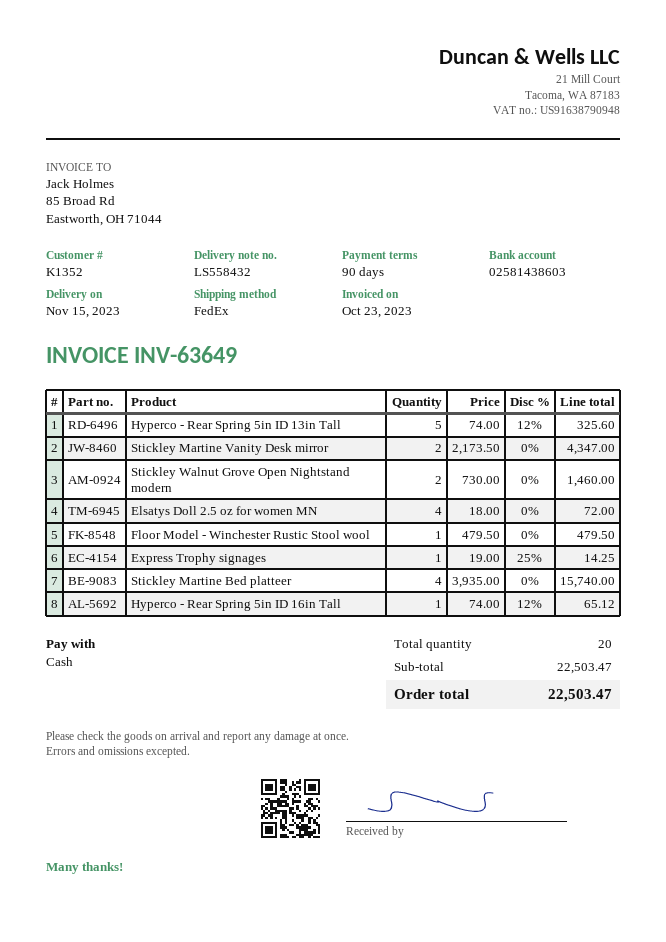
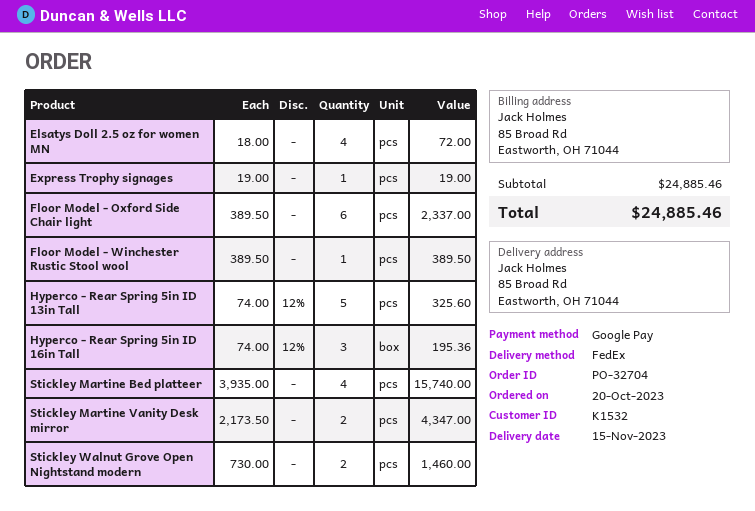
customer number: K1352 -> K1532
payment method: cash -> Google Pay
Floor Model - Winchester Rustic Stool wool: 1 x 479.50 = 479.50 -> 1 x 389.50 = 389.50
Express Trophy signages: 1 x 19.00 - 25% = 14.25 -> 1 x 19.00 = 19.00
Hyperco - Rear Spring 5in ID 16in Tall: 1 x 74.00 - 12% = 65.12 -> 3 x 74.00 - 12% = 195.36
Floor Model - Oxford Side Chair light: none -> 6 x 389.50 = 2337.00
subtotal: 22503.47 -> 24885.46
total: 22503.47 -> 24885.46

